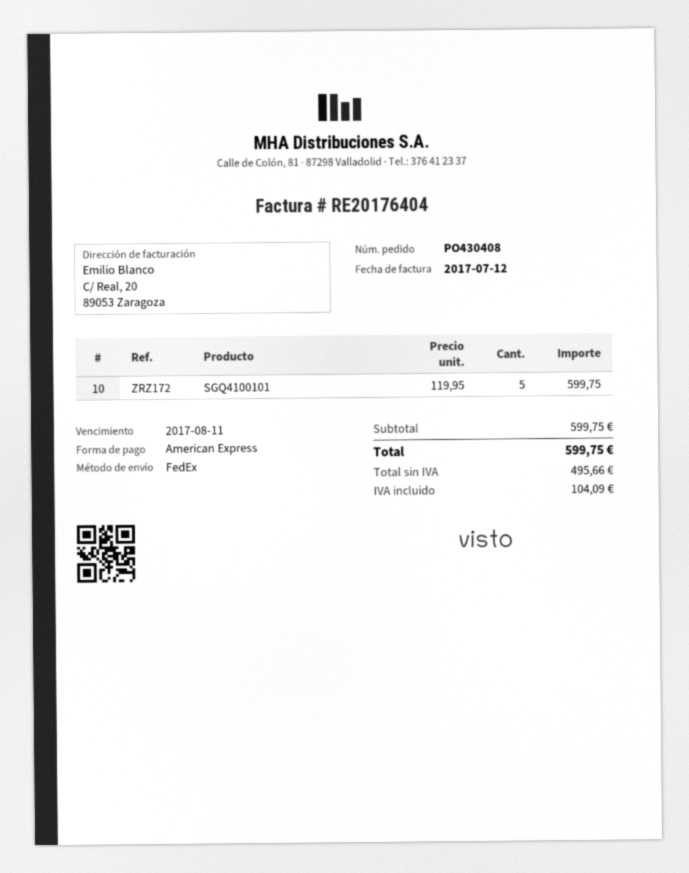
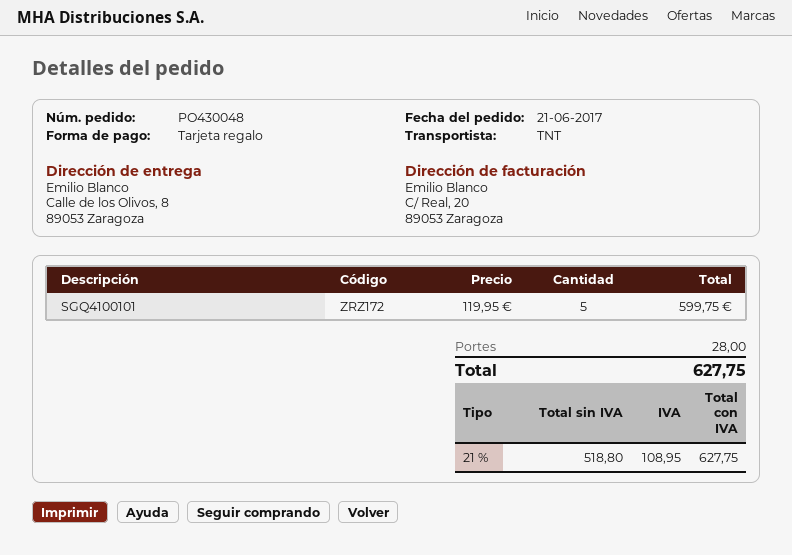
order number: PO430408 -> PO430048
payment method: American Express -> gift card
shipping method: FedEx -> TNT
shipping: none -> 28.00
net: 495.66 -> 518.80
tax: 104.09 -> 108.95
total: 599.75 -> 627.75

